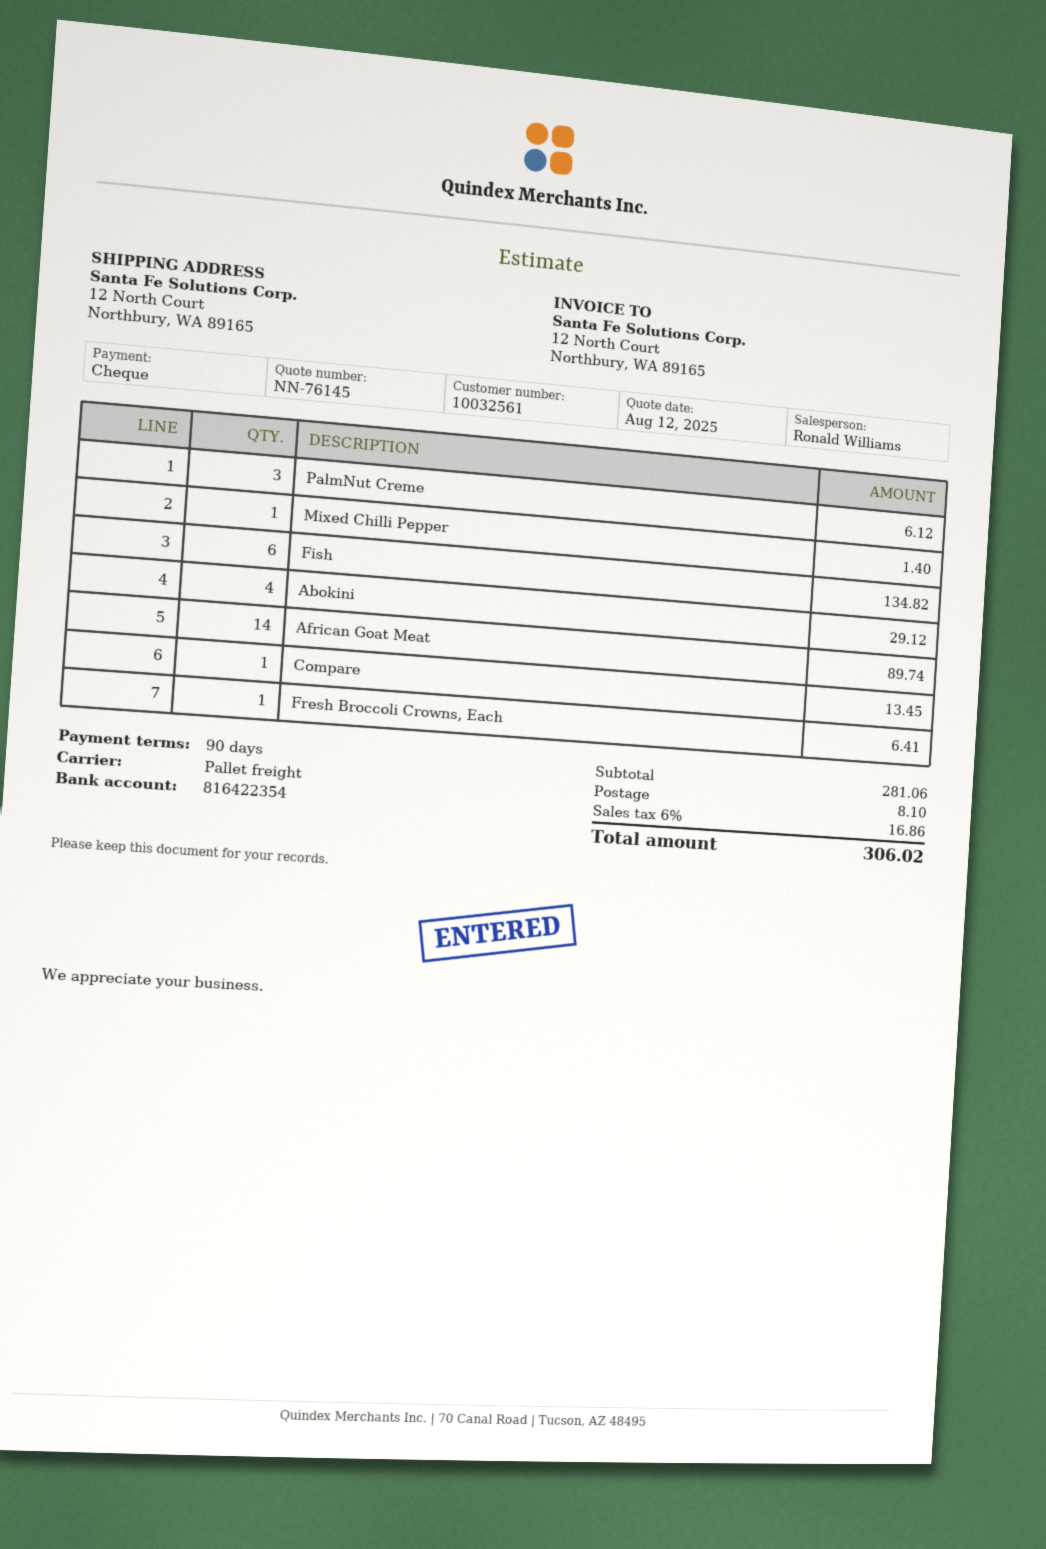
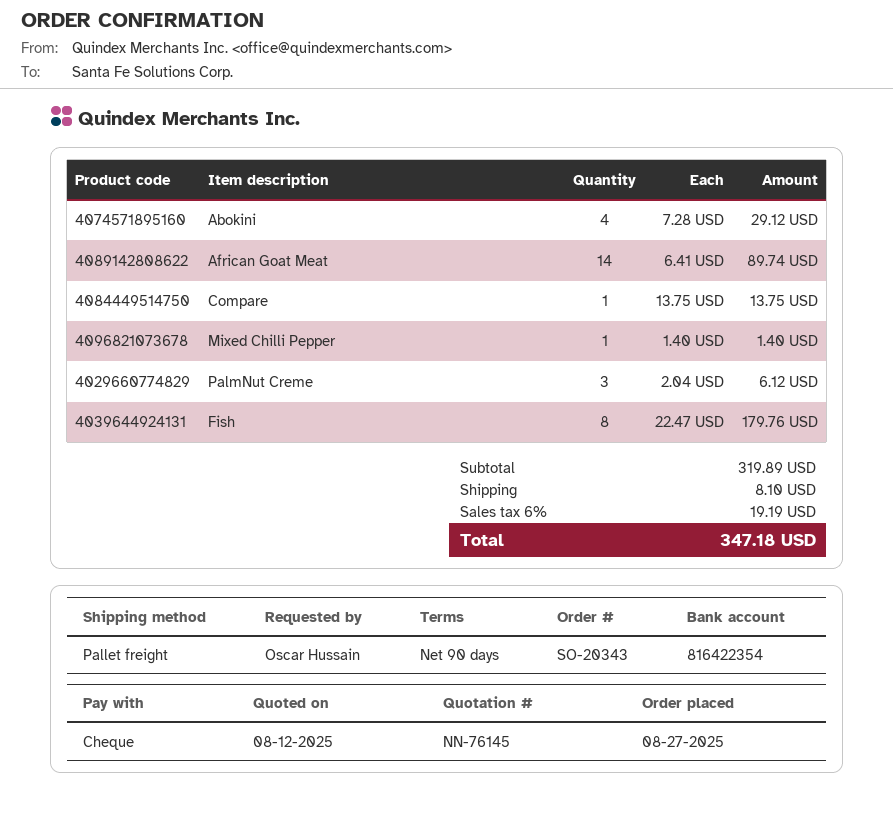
Fish: 6 for 134.82 -> 8 for 179.76
Compare: 1 for 13.45 -> 1 for 13.75
Fresh Broccoli Crowns, Each: 1 for 6.41 -> none
subtotal: 281.06 -> 319.89
tax: 6% = 16.86 -> 6% = 19.19
total: 306.02 -> 347.18

